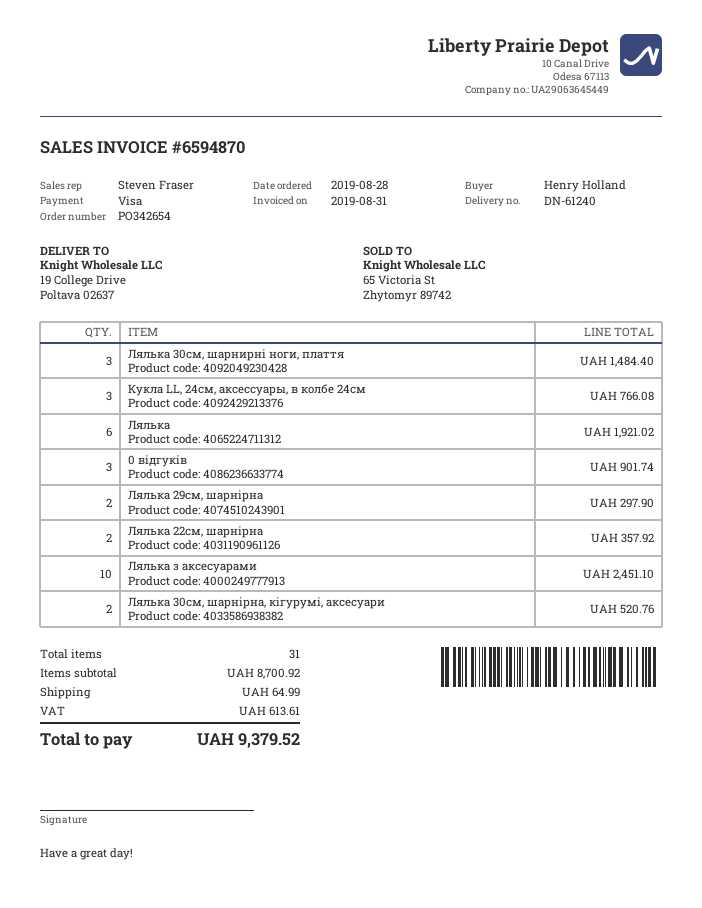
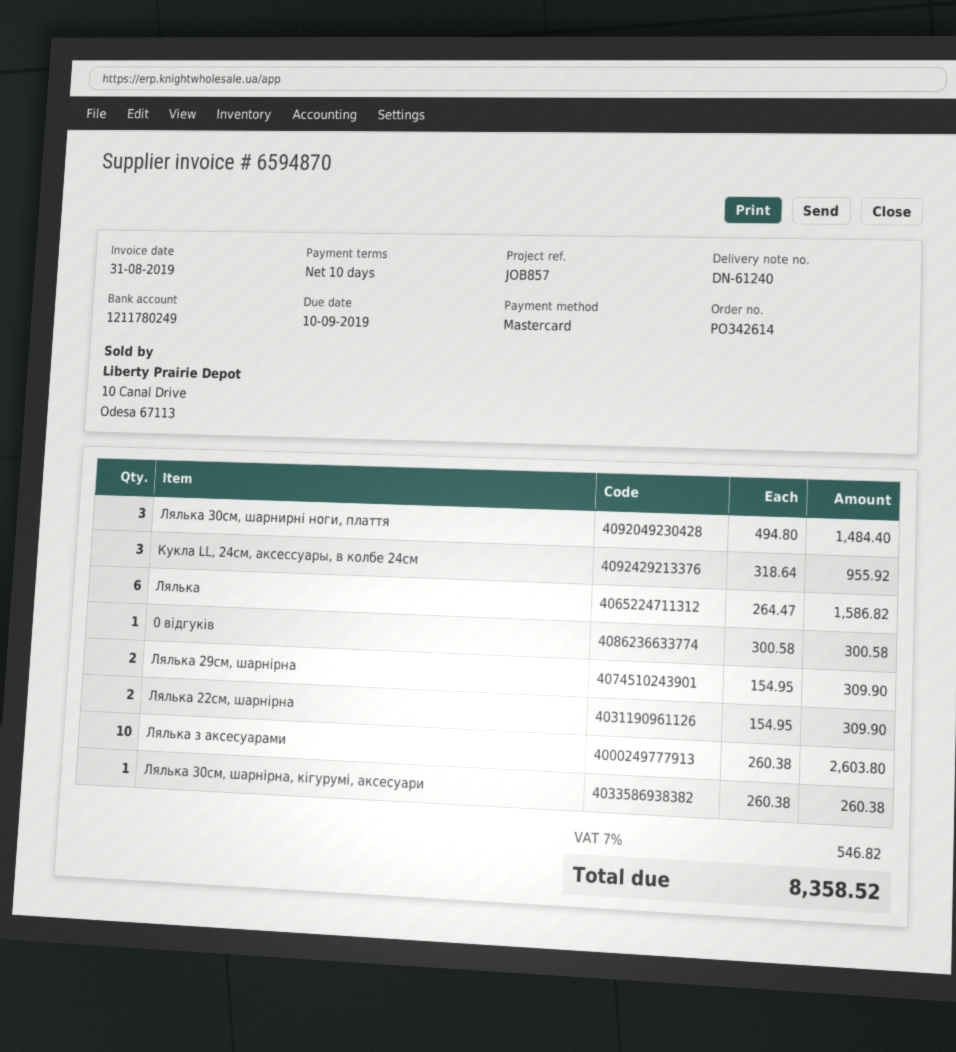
order number: PO342654 -> PO342614
payment method: Visa -> Mastercard
Кукла LL, 24см, аксессуары, в колбе 24см: 3 for 766.08 -> 3 for 955.92
Лялька: 6 for 1921.02 -> 6 for 1586.82
0 відгуків: 3 for 901.74 -> 1 for 300.58
Лялька 29см, шарнірна: 2 for 297.90 -> 2 for 309.90
Лялька 22см, шарнірна: 2 for 357.92 -> 2 for 309.90
Лялька з аксесуарами: 10 for 2451.10 -> 10 for 2603.80
Лялька 30см, шарнірна, кігурумі, аксесуари: 2 for 520.76 -> 1 for 260.38
shipping: 64.99 -> none
tax: 613.61 -> 546.82
total: 9379.52 -> 8358.52

